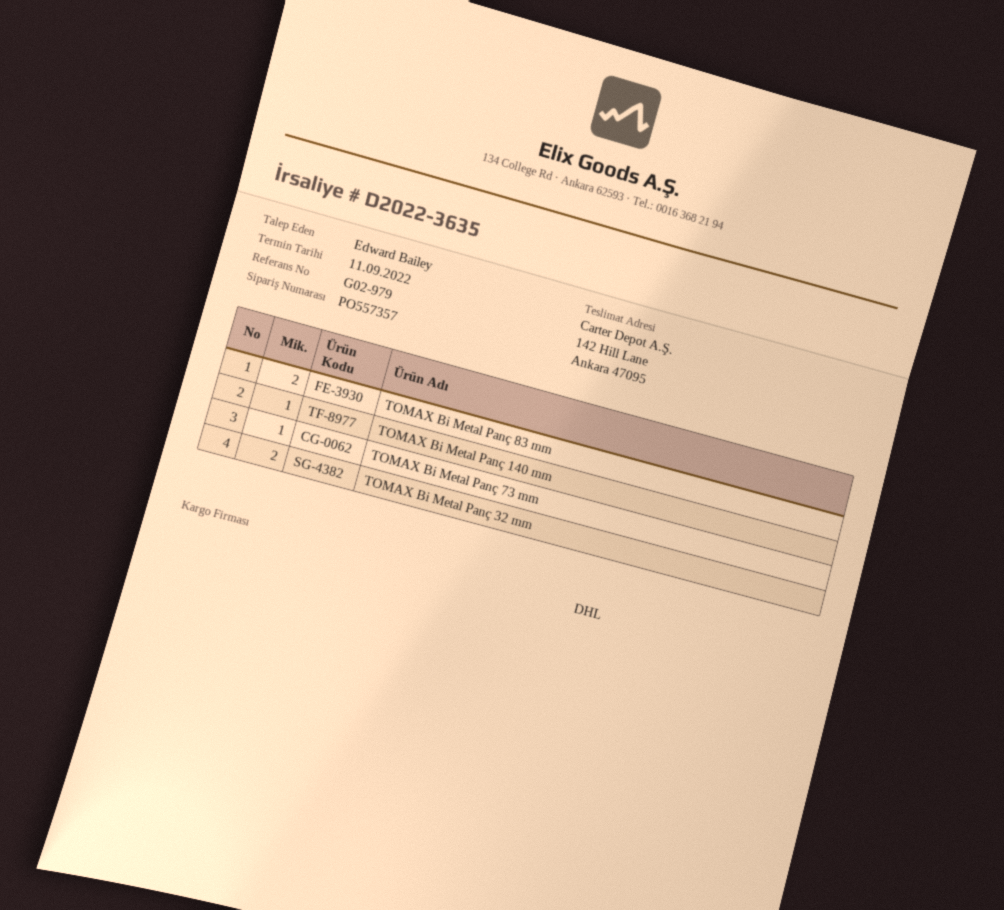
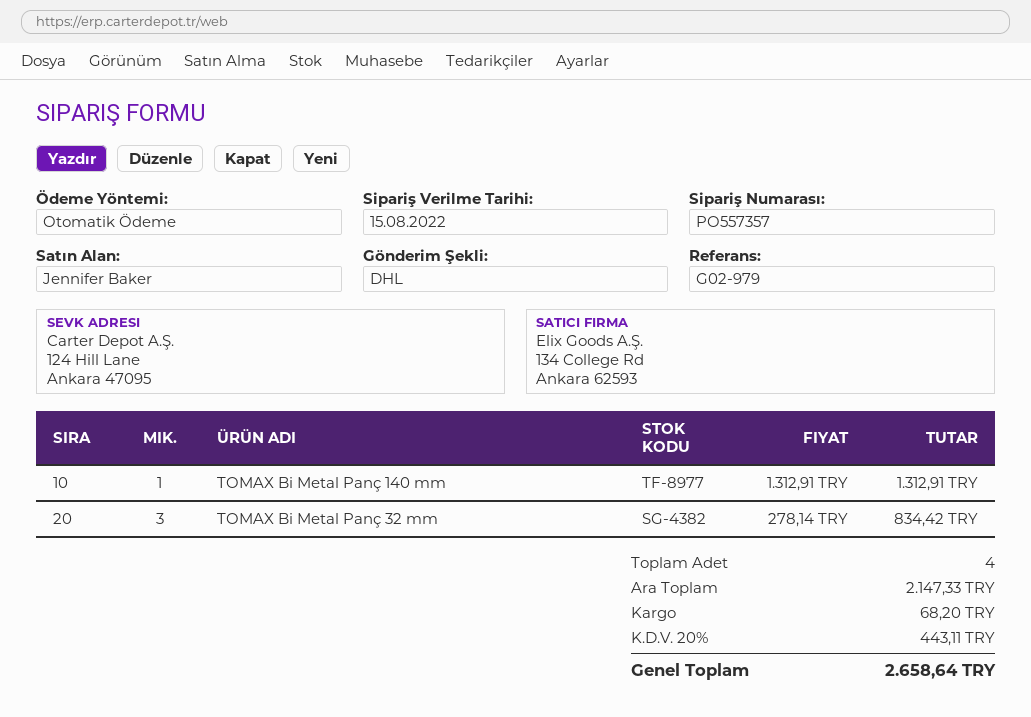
ordered by: Edward Bailey -> Jennifer Baker
ship to: 142 Hill Lane, Ankara 47095 -> 124 Hill Lane, Ankara 47095
TOMAX Bi Metal Panç 83 mm: 2 -> none
TOMAX Bi Metal Panç 73 mm: 1 -> none
TOMAX Bi Metal Panç 32 mm: 2 -> 3

